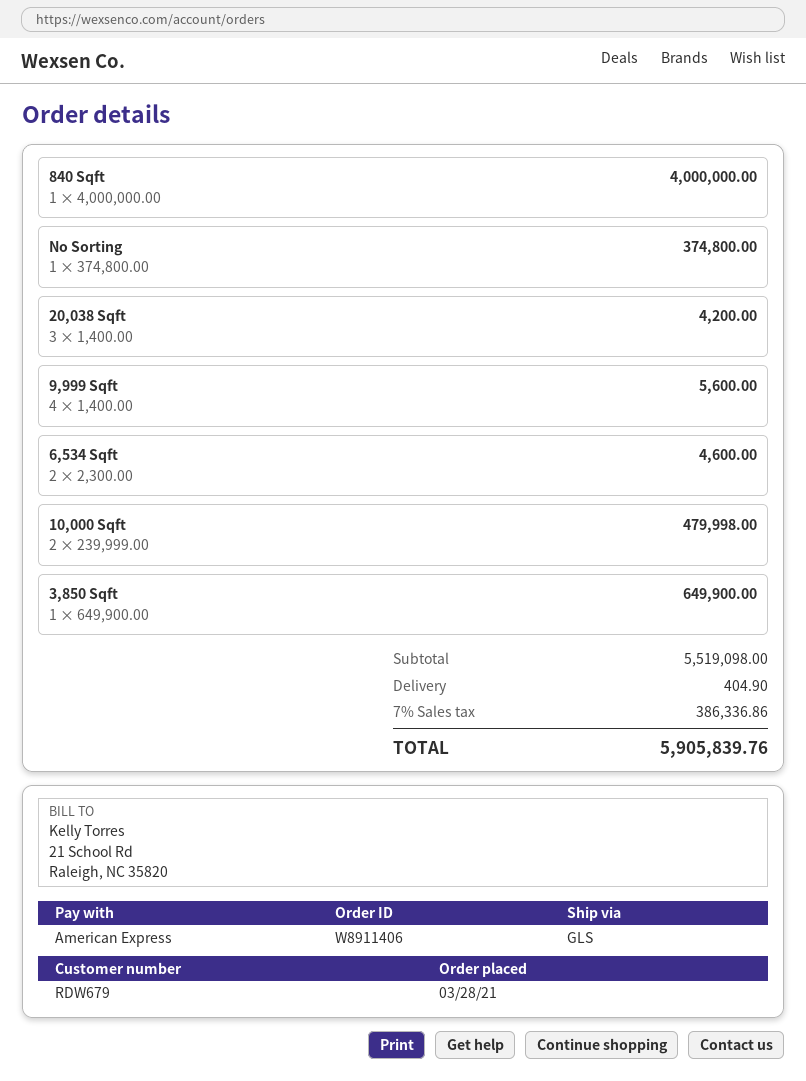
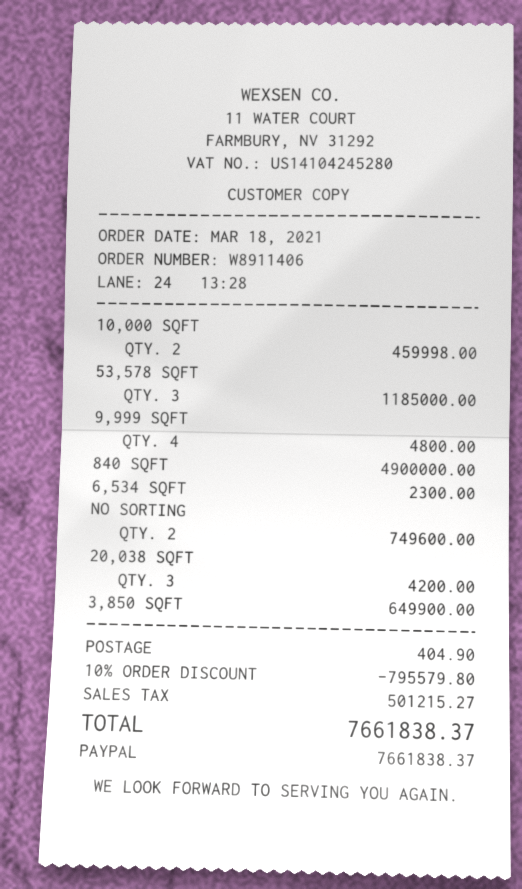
order date: 2021-03-28 -> 2021-03-18
payment method: American Express -> PayPal
840 Sqft: 1 for 4000000.00 -> 1 for 4900000.00
No Sorting: 1 for 374800.00 -> 2 for 749600.00
9,999 Sqft: 4 for 5600.00 -> 4 for 4800.00
6,534 Sqft: 2 for 4600.00 -> 1 for 2300.00
10,000 Sqft: 2 for 479998.00 -> 2 for 459998.00
53,578 SQFT: none -> 3 for 1185000.00
discount: none -> 10% = 795579.80
tax: 386336.86 -> 501215.27
total: 5905839.76 -> 7661838.37

